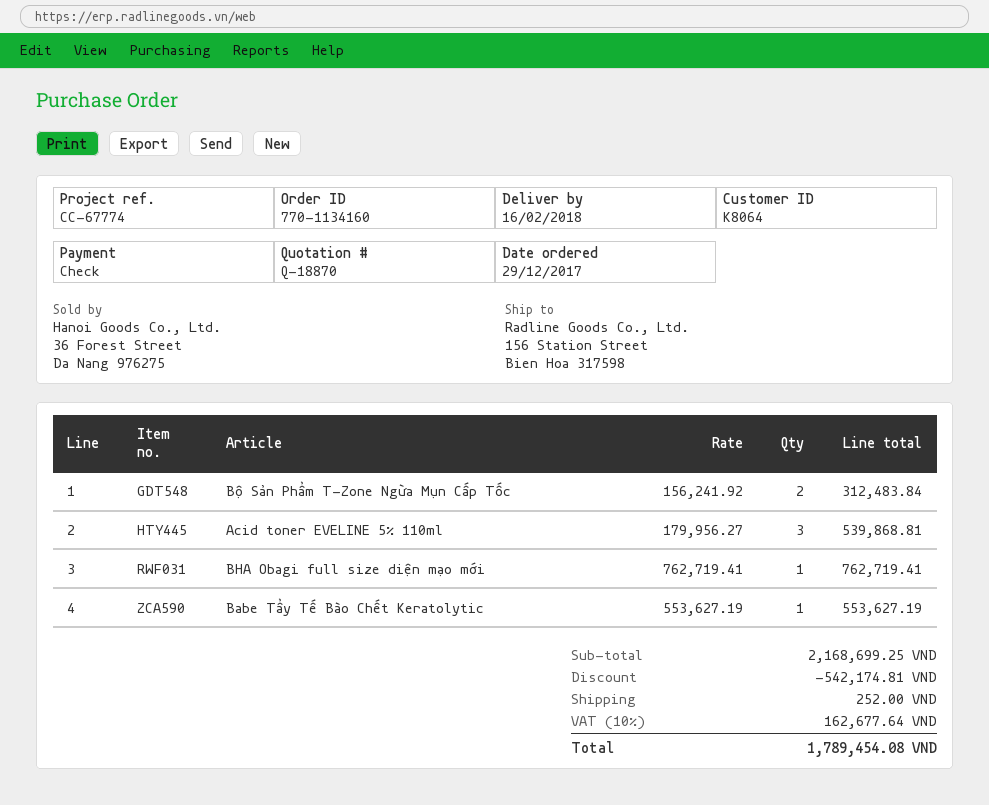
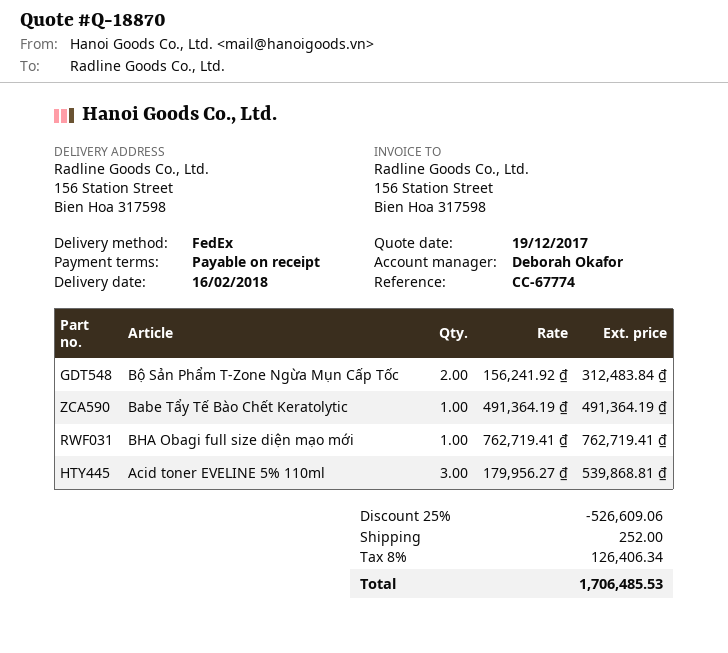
Babe Tẩy Tế Bào Chết Keratolytic: 1 x 553627.19 = 553627.19 -> 1 x 491364.19 = 491364.19
discount: 542174.81 -> 526609.06
tax: 10% = 162677.64 -> 8% = 126406.34
total: 1789454.08 -> 1706485.53

